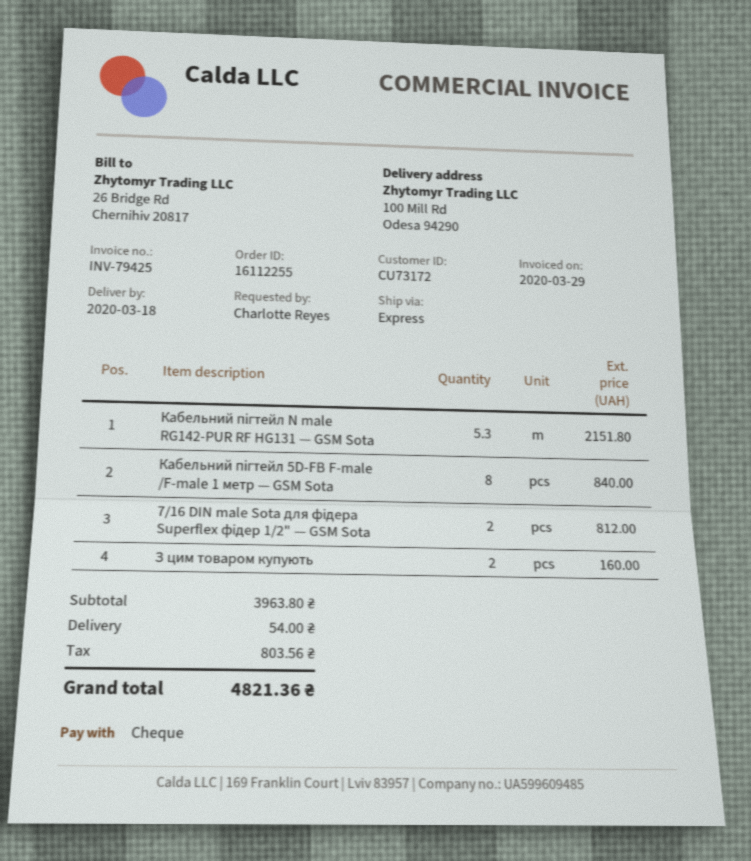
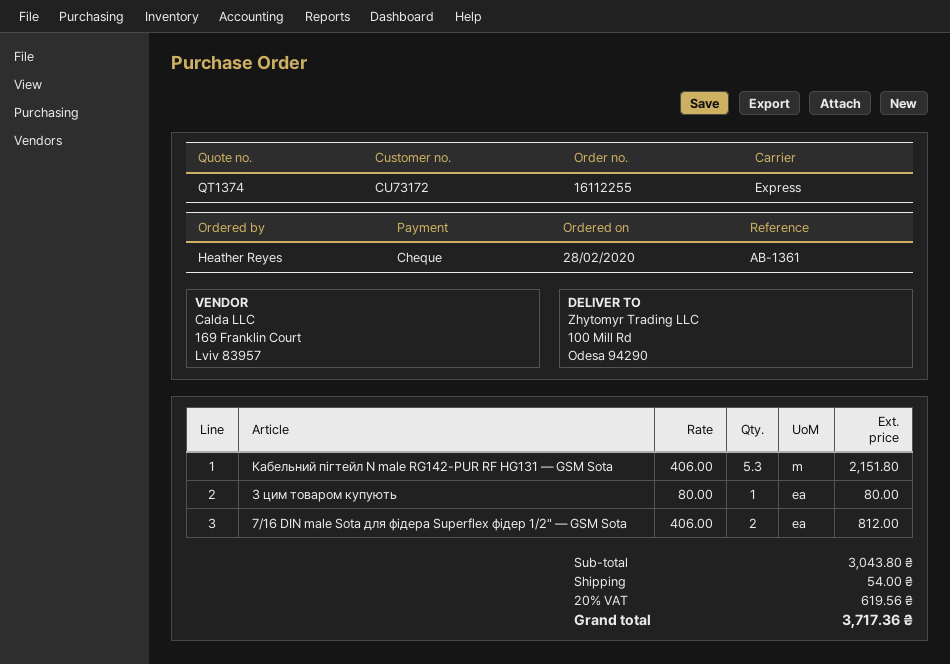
ordered by: Charlotte Reyes -> Heather Reyes
Кабельний пігтейл 5D-FB F-male /F-male 1 метр — GSM Sota: 8 for 840.00 -> none
З цим товаром купують: 2 for 160.00 -> 1 for 80.00
subtotal: 3963.80 -> 3043.80
tax: 803.56 -> 619.56
total: 4821.36 -> 3717.36

